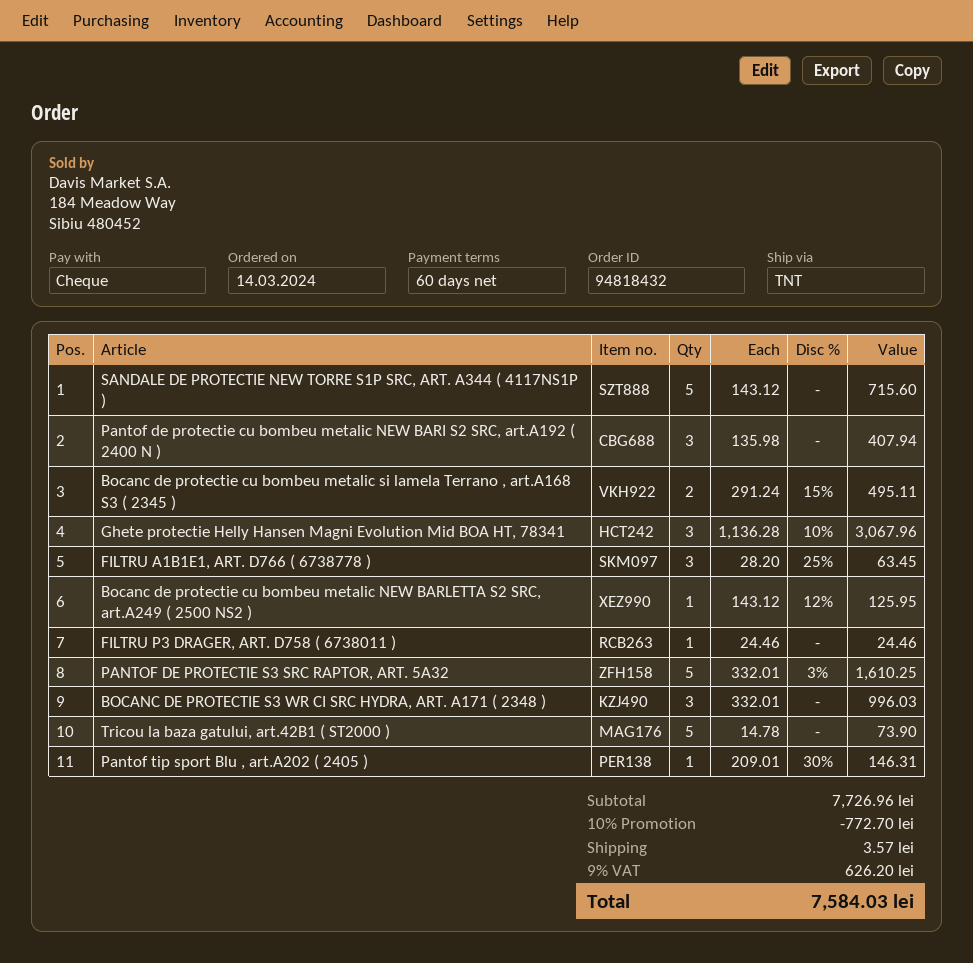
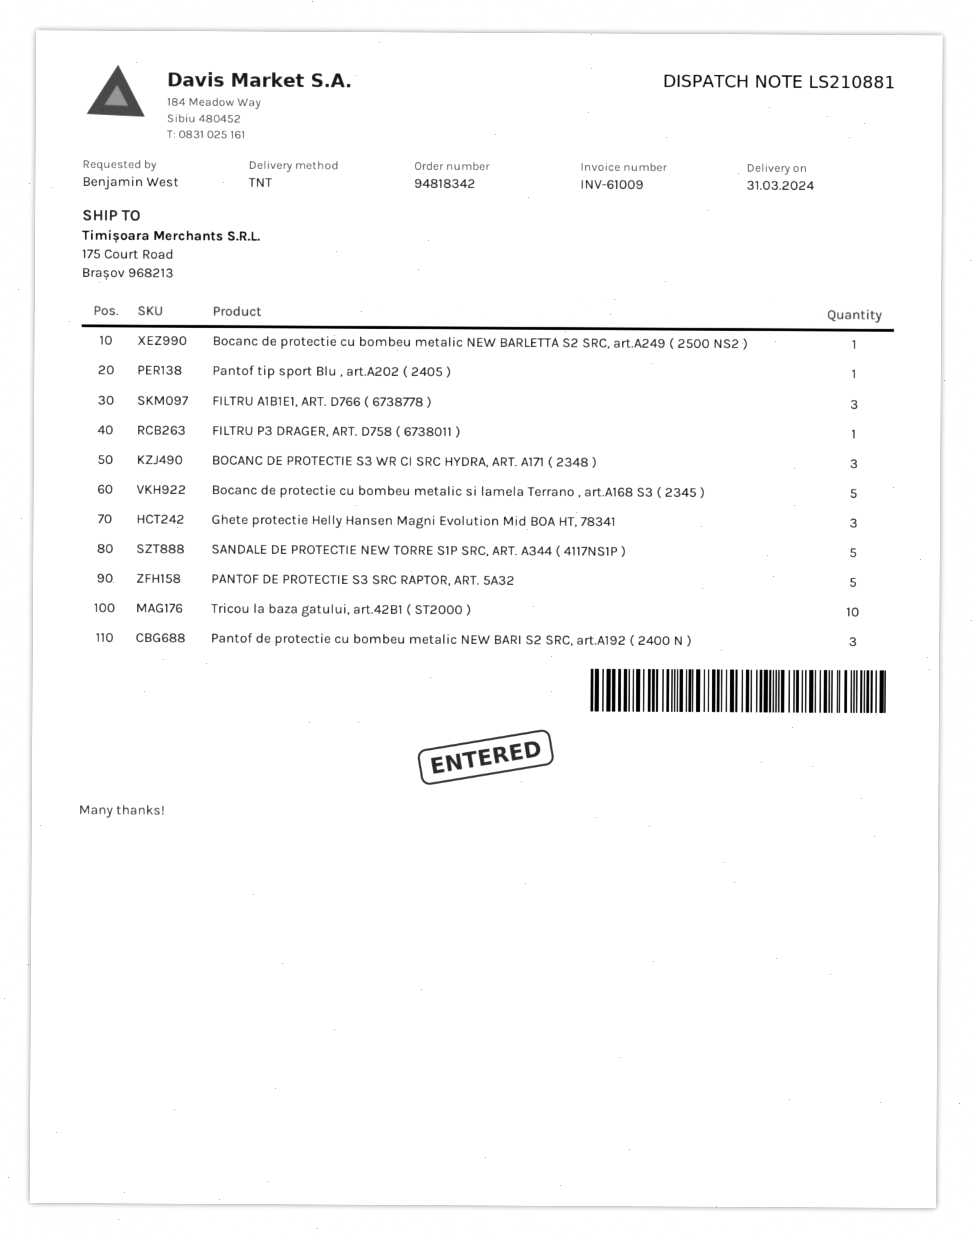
order number: 94818432 -> 94818342
Bocanc de protectie cu bombeu metalic si lamela Terrano , art.A168 S3 ( 2345 ): 2 -> 5
Tricou la baza gatului, art.42B1 ( ST2000 ): 5 -> 10

